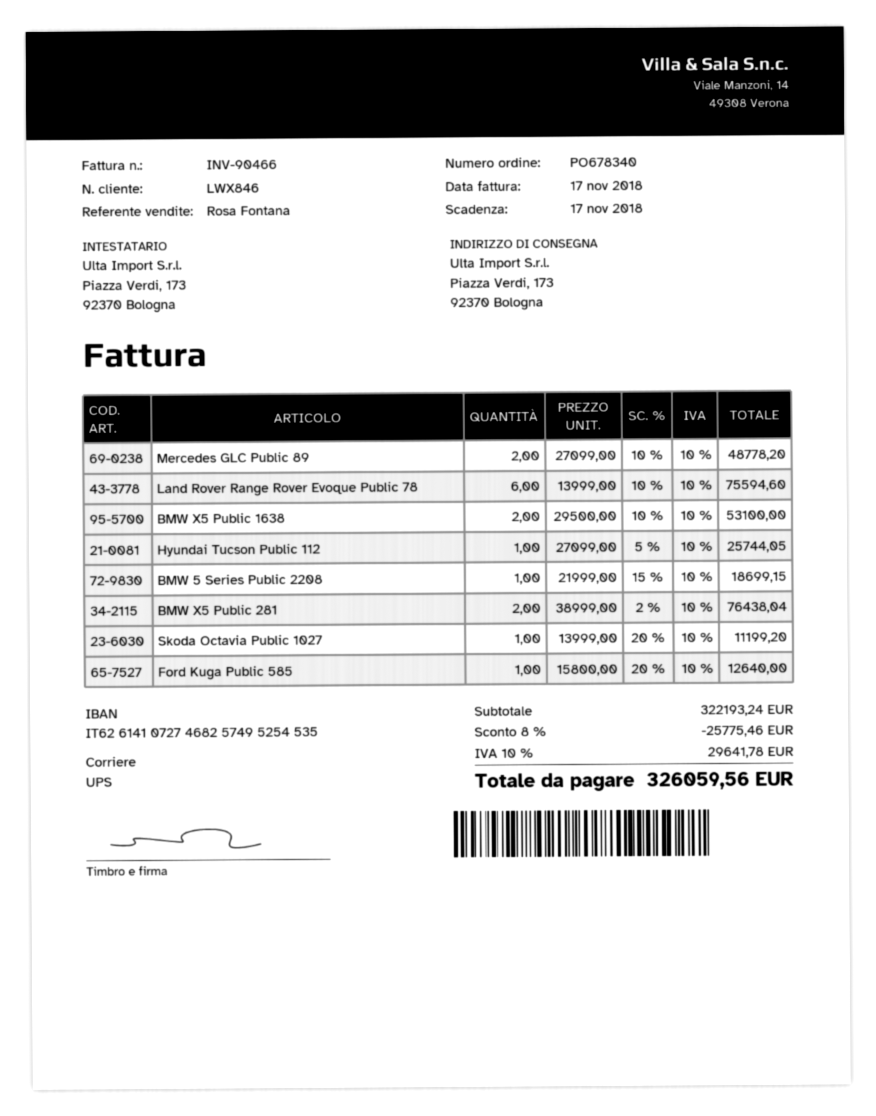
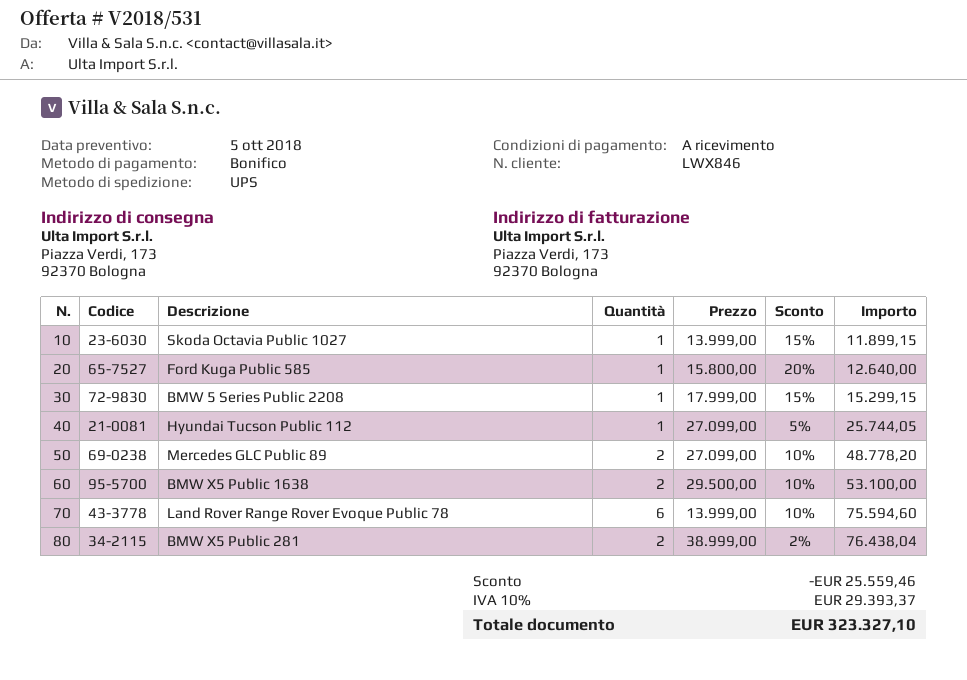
BMW 5 Series Public 2208: 1 x 21999.00 - 15% = 18699.15 -> 1 x 17999.00 - 15% = 15299.15
Skoda Octavia Public 1027: 1 x 13999.00 - 20% = 11199.20 -> 1 x 13999.00 - 15% = 11899.15
discount: 25775.46 -> 25559.46
tax: 10% = 29641.78 -> 10% = 29393.37
total: 326059.56 -> 323327.10

